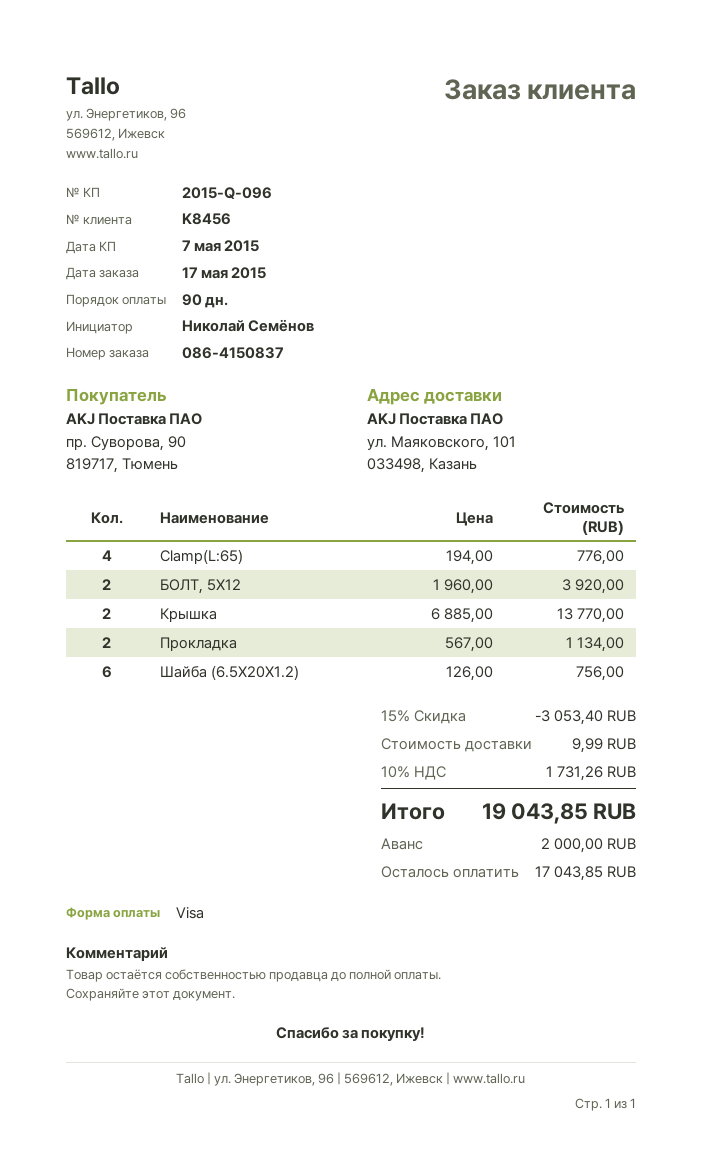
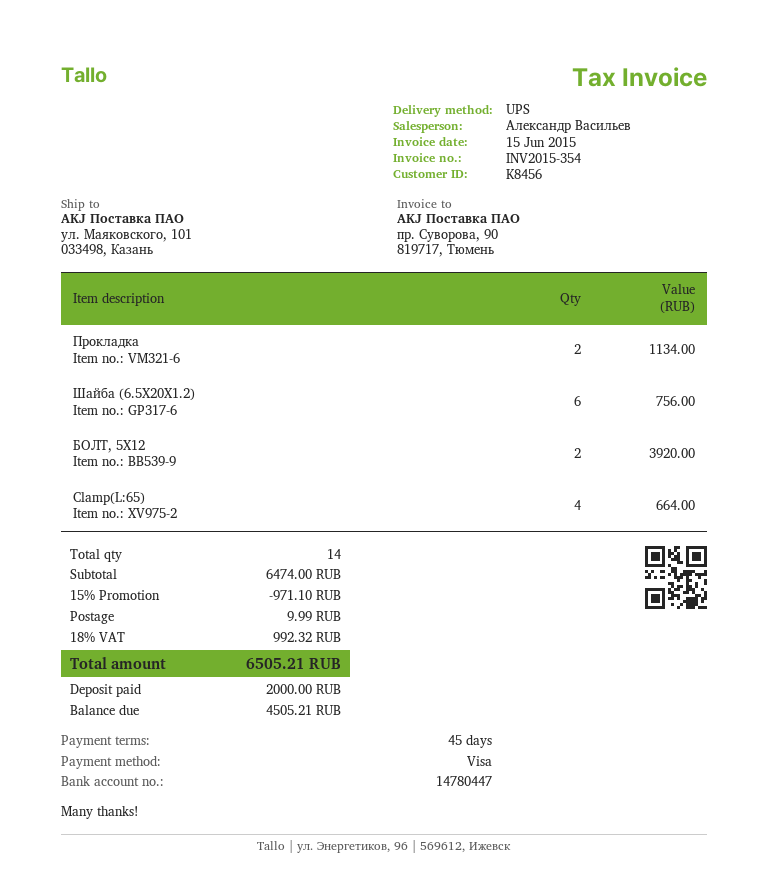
payment terms: 90 days -> 45 days
Clamp(L:65): 4 for 776.00 -> 4 for 664.00
Крышка: 2 for 13770.00 -> none
discount: 15% = 3053.40 -> 15% = 971.10
tax: 10% = 1731.26 -> 18% = 992.32
total: 19043.85 -> 6505.21
balance: 17043.85 -> 4505.21

